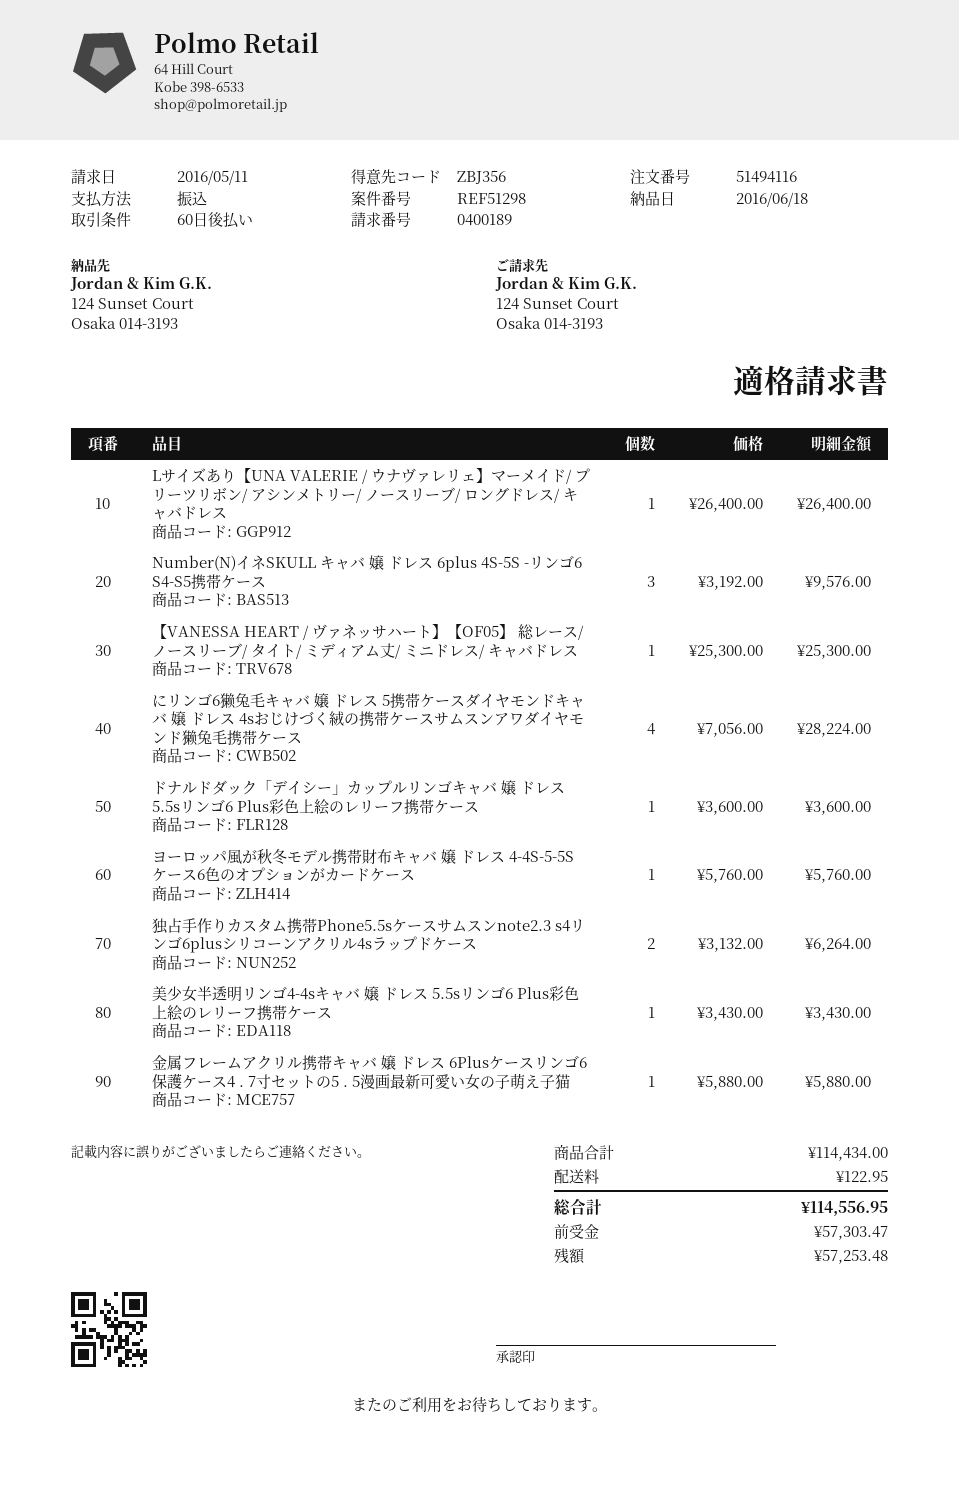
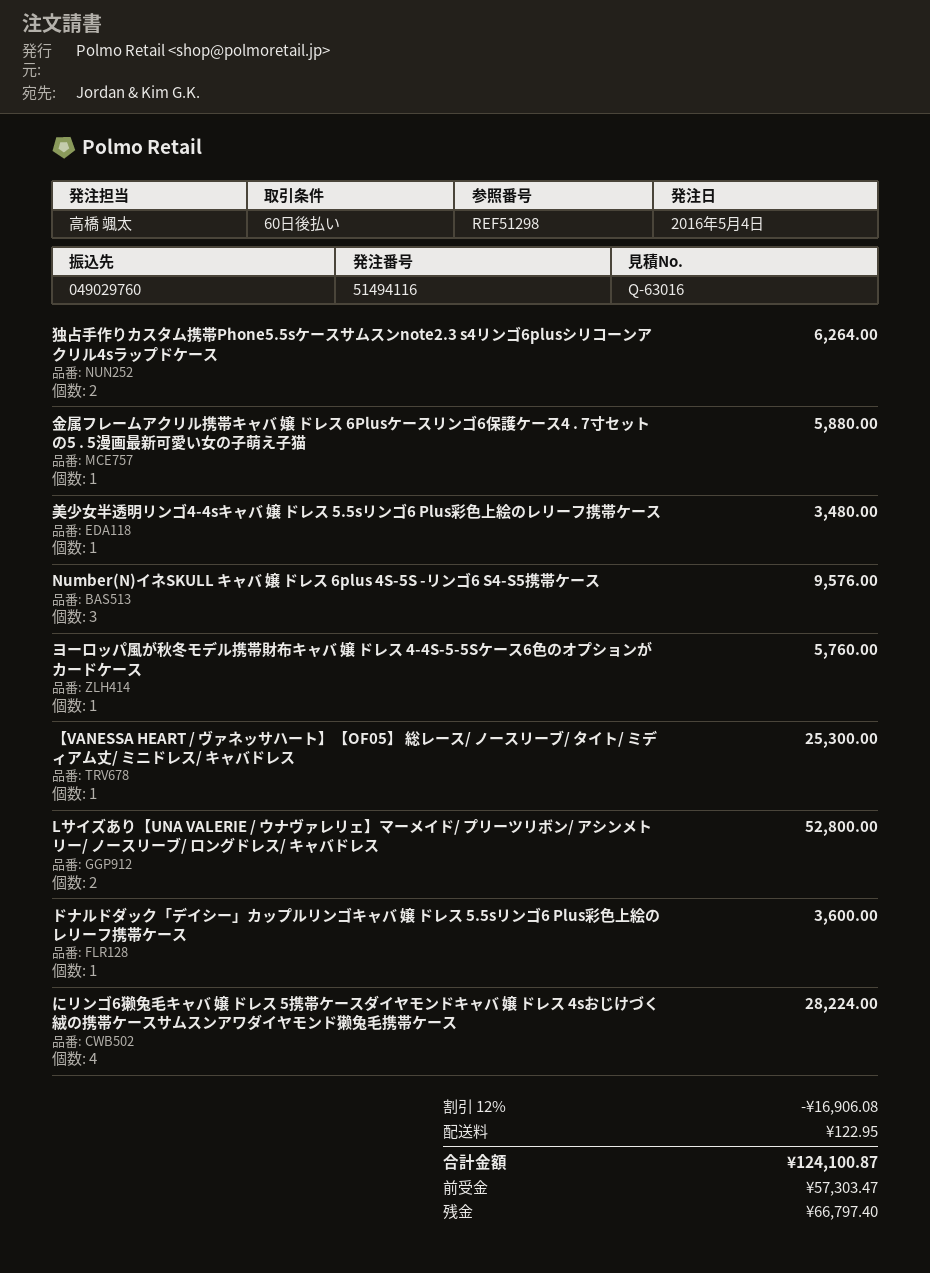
Lサイズあり【UNA VALERIE / ウナヴァレリェ】マーメイド/ プリーツリボン/ アシンメトリー/ ノースリーブ/ ロングドレス/ キャバドレス: 1 for 26400.00 -> 2 for 52800.00
美少女半透明リンゴ4-4sキャバ 嬢 ドレス 5.5sリンゴ6 Plus彩色上絵のレリーフ携帯ケース: 1 for 3430.00 -> 1 for 3480.00
discount: none -> 12% = 16906.08
total: 114556.95 -> 124100.87
balance: 57253.48 -> 66797.40

